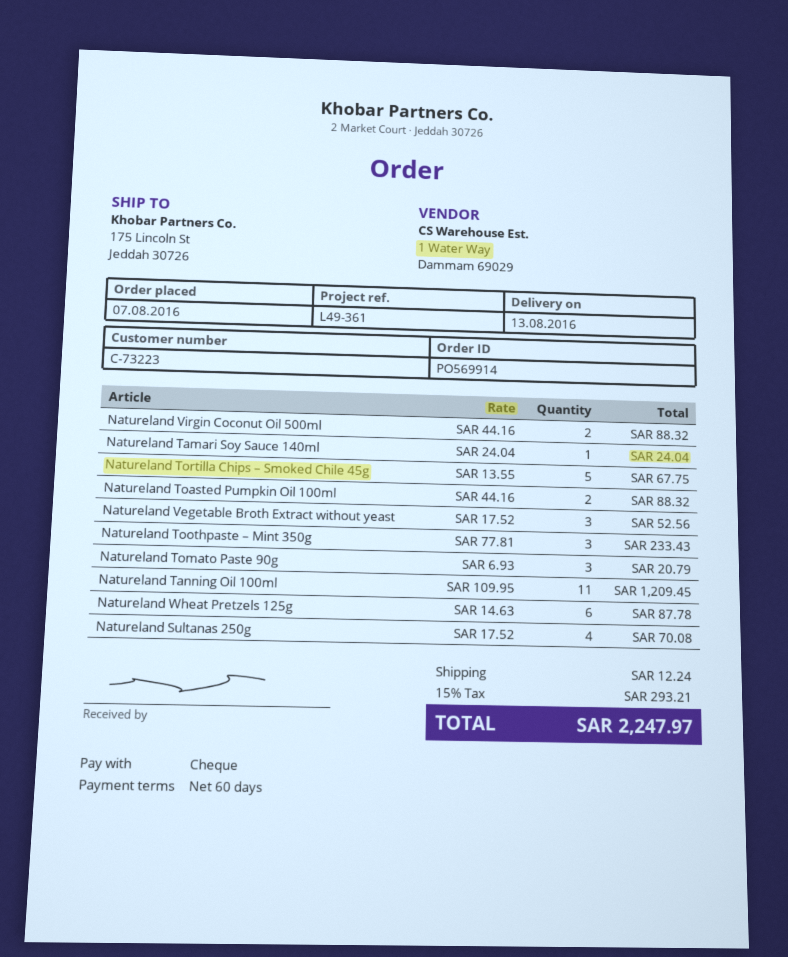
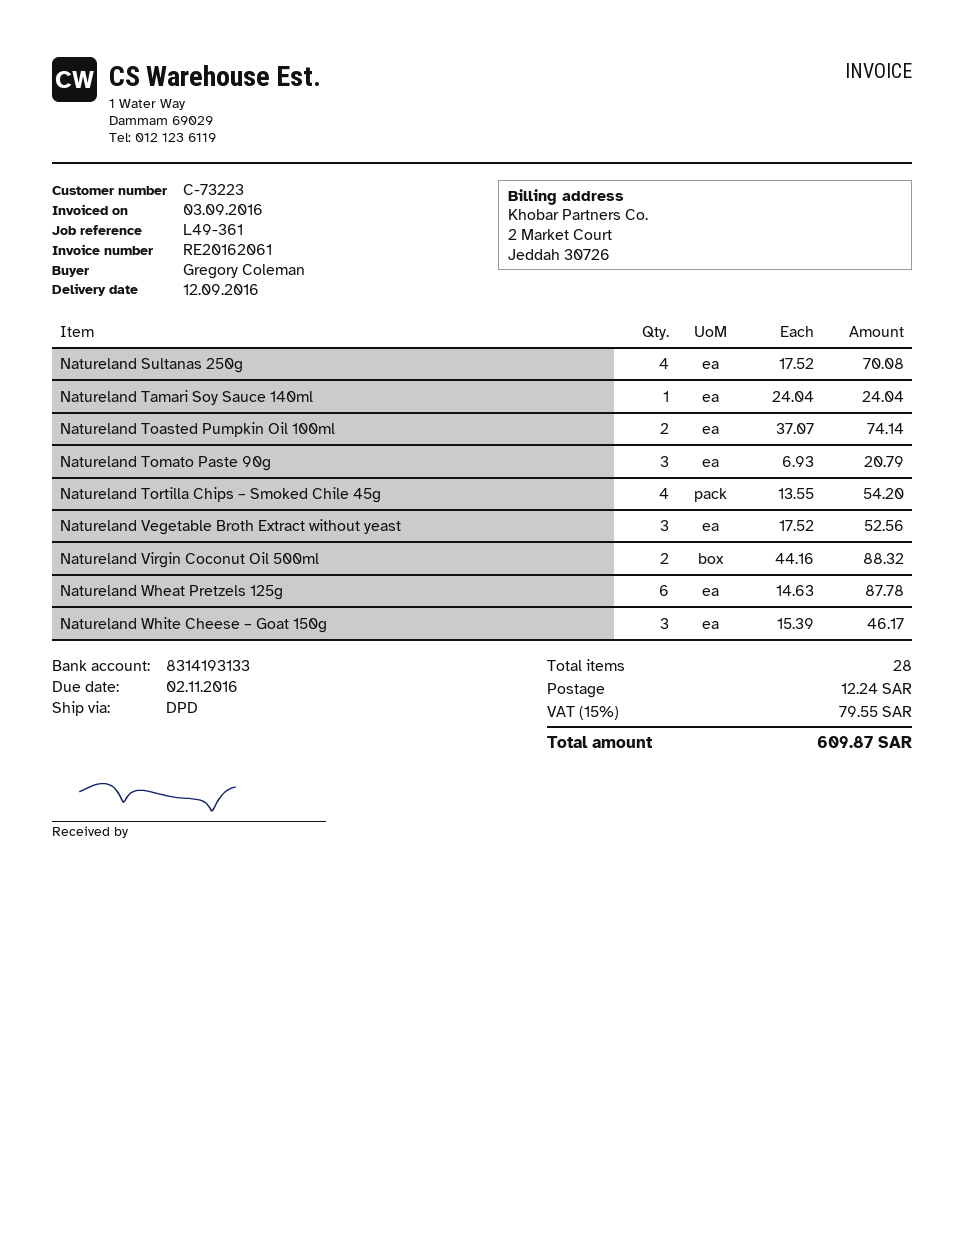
delivery date: 2016-08-13 -> 2016-09-12
Natureland Tortilla Chips – Smoked Chile 45g: 5 x 13.55 = 67.75 -> 4 x 13.55 = 54.20
Natureland Toasted Pumpkin Oil 100ml: 2 x 44.16 = 88.32 -> 2 x 37.07 = 74.14
Natureland Toothpaste – Mint 350g: 3 x 77.81 = 233.43 -> none
Natureland Tanning Oil 100ml: 11 x 109.95 = 1209.45 -> none
Natureland White Cheese – Goat 150g: none -> 3 x 15.39 = 46.17
tax: 15% = 293.21 -> 15% = 79.55
total: 2247.97 -> 609.87

